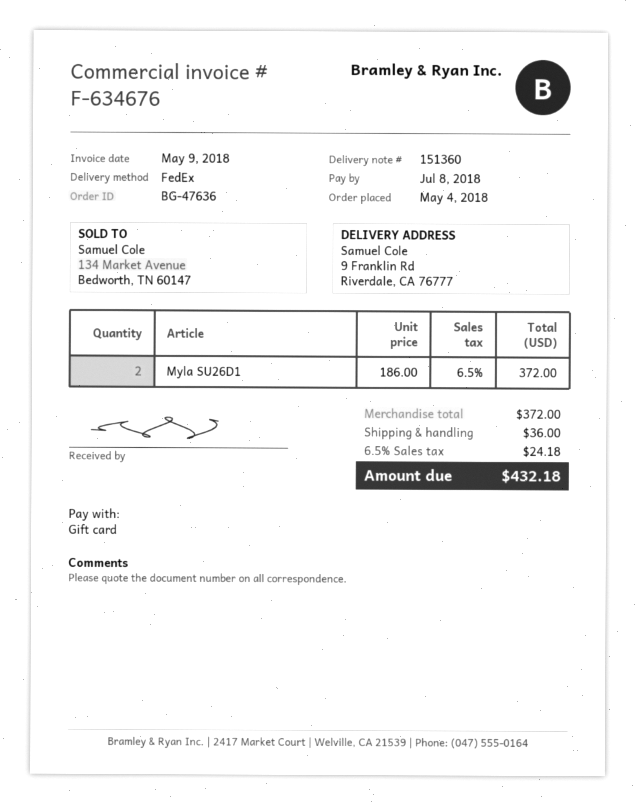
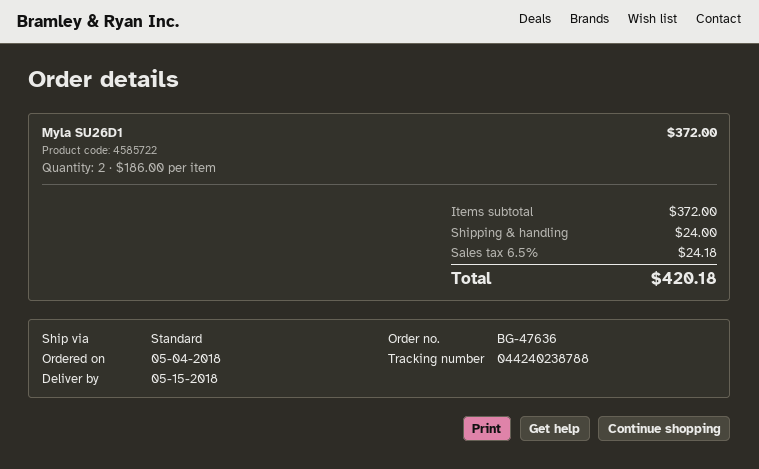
shipping method: FedEx -> standard
shipping: 36.00 -> 24.00
total: 432.18 -> 420.18

